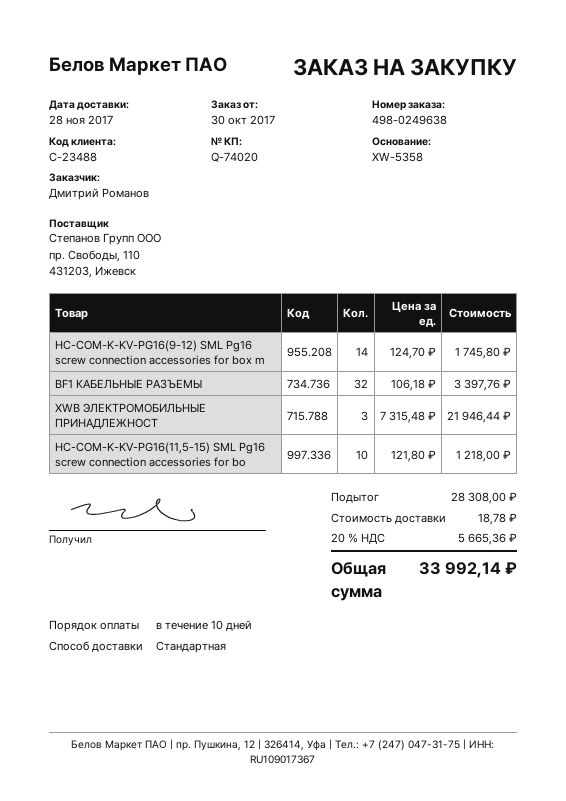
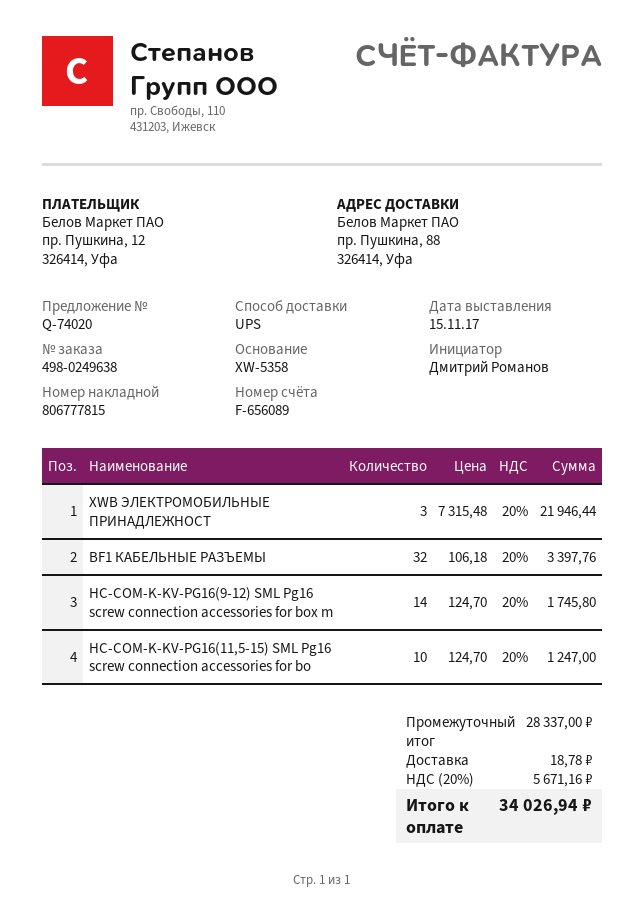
shipping method: standard -> UPS
HC-COM-K-KV-PG16(11,5-15) SML Pg16 screw connection accessories for bo: 10 x 121.80 = 1218.00 -> 10 x 124.70 = 1247.00
subtotal: 28308.00 -> 28337.00
tax: 20% = 5665.36 -> 20% = 5671.16
total: 33992.14 -> 34026.94

